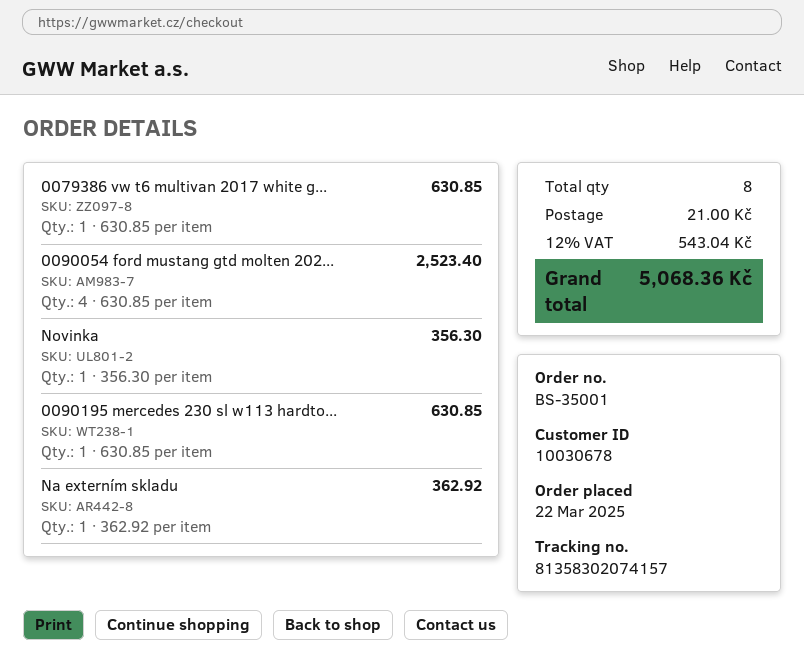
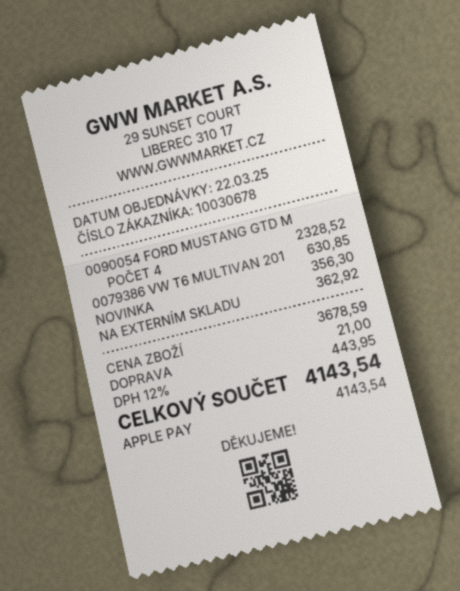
0090054 ford mustang gtd molten 202...: 4 for 2523.40 -> 4 for 2328.52
0090195 mercedes 230 sl w113 hardto...: 1 for 630.85 -> none
tax: 12% = 543.04 -> 12% = 443.95
total: 5068.36 -> 4143.54

